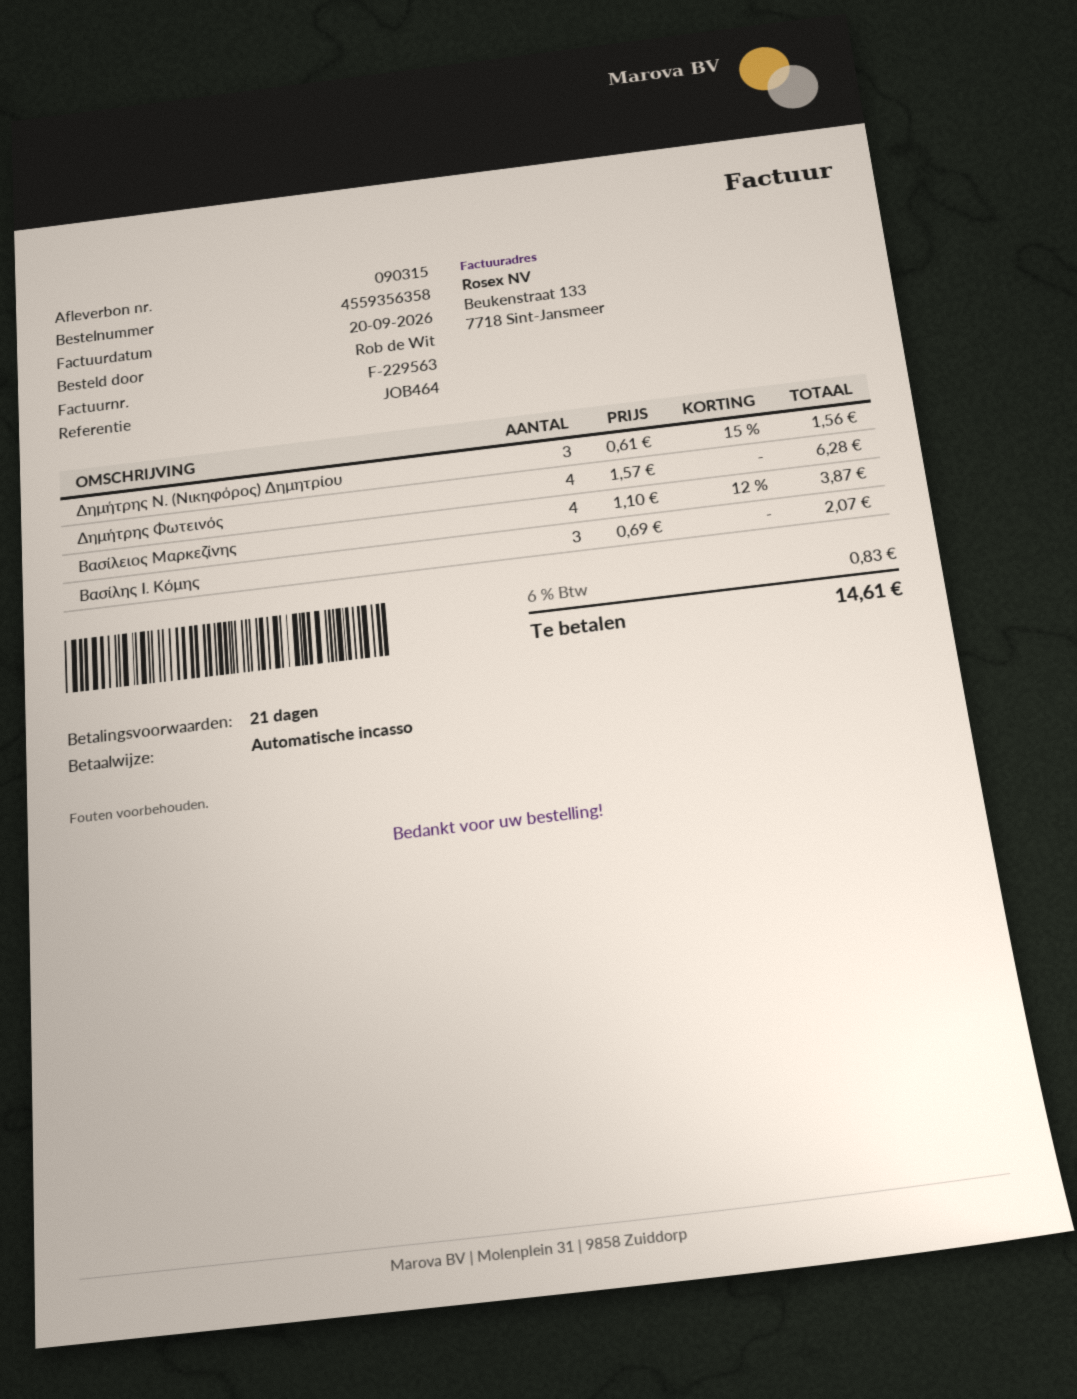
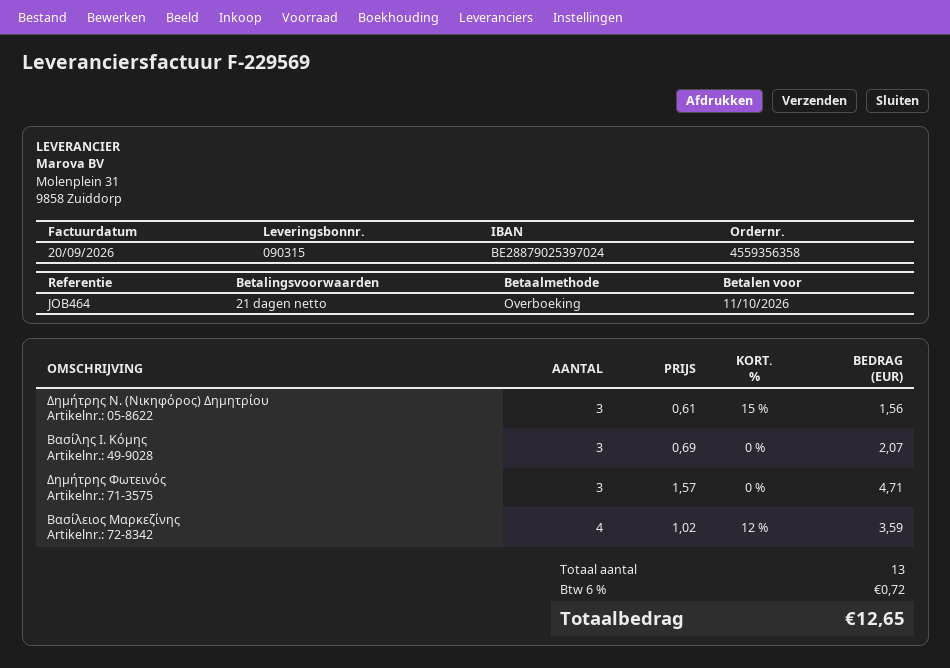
invoice number: F-229563 -> F-229569
payment method: direct debit -> bank transfer
Δημήτρης Φωτεινός: 4 x 1.57 = 6.28 -> 3 x 1.57 = 4.71
Βασίλειος Μαρκεζίνης: 4 x 1.10 - 12% = 3.87 -> 4 x 1.02 - 12% = 3.59
tax: 6% = 0.83 -> 6% = 0.72
total: 14.61 -> 12.65

